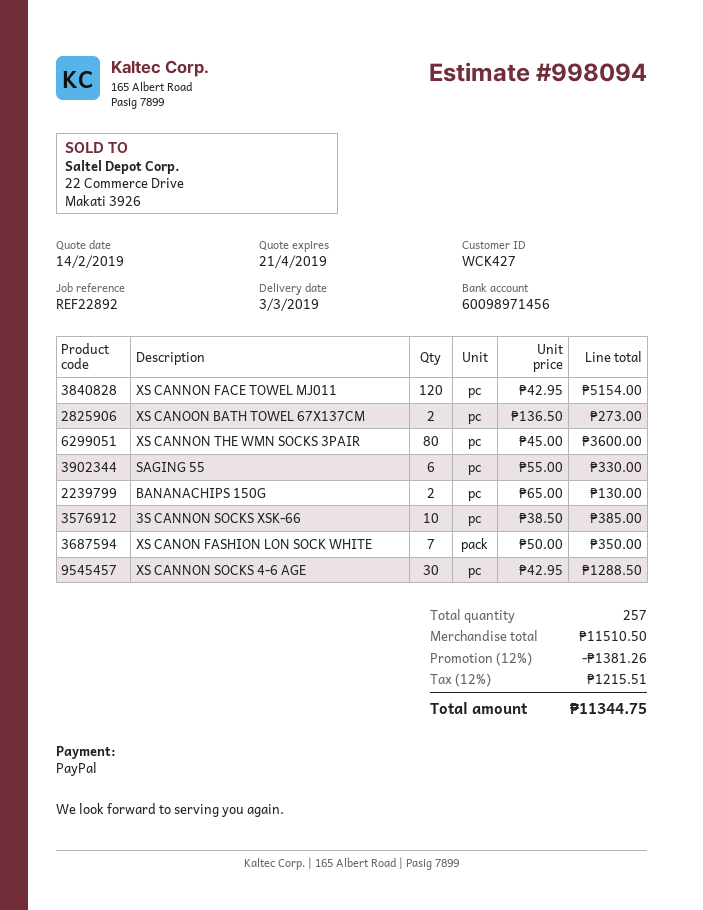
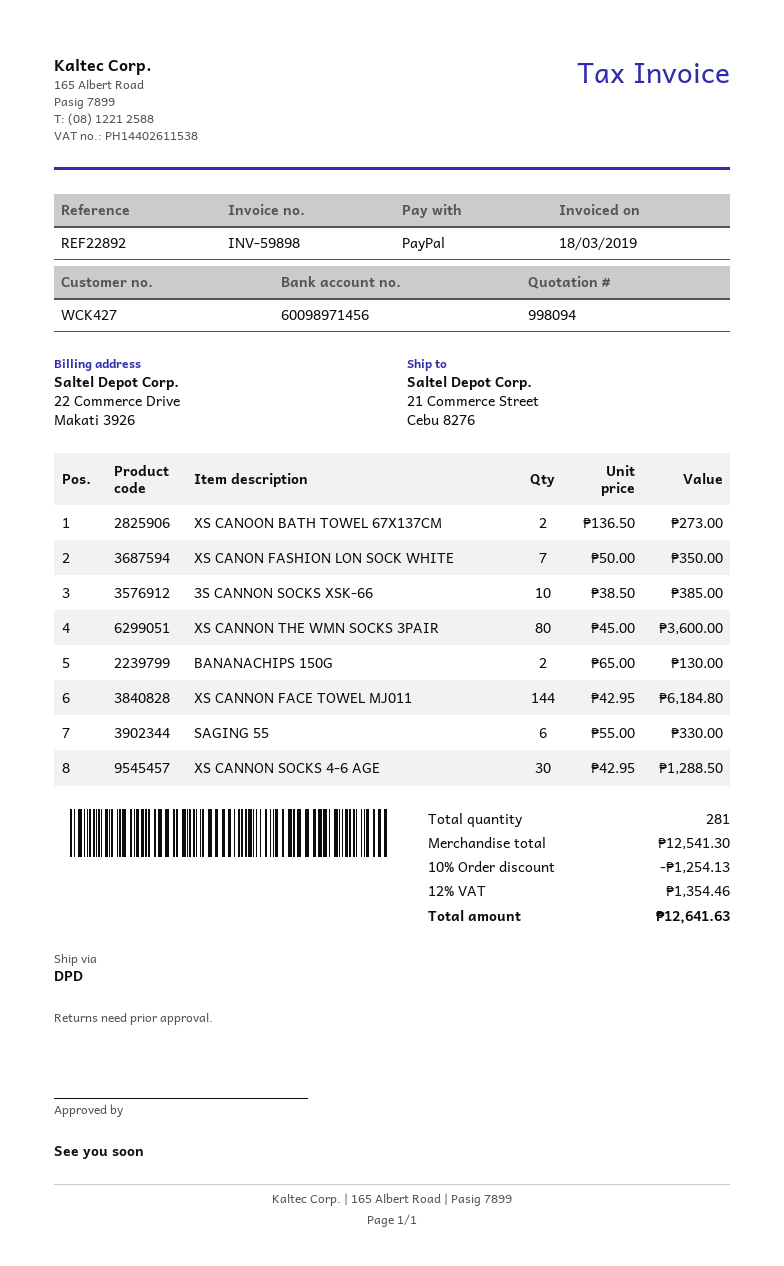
XS CANNON FACE TOWEL MJ011: 120 x 42.95 = 5154.00 -> 144 x 42.95 = 6184.80
total quantity: 257 -> 281
subtotal: 11510.50 -> 12541.30
discount: 12% = 1381.26 -> 10% = 1254.13
tax: 12% = 1215.51 -> 12% = 1354.46
total: 11344.75 -> 12641.63

